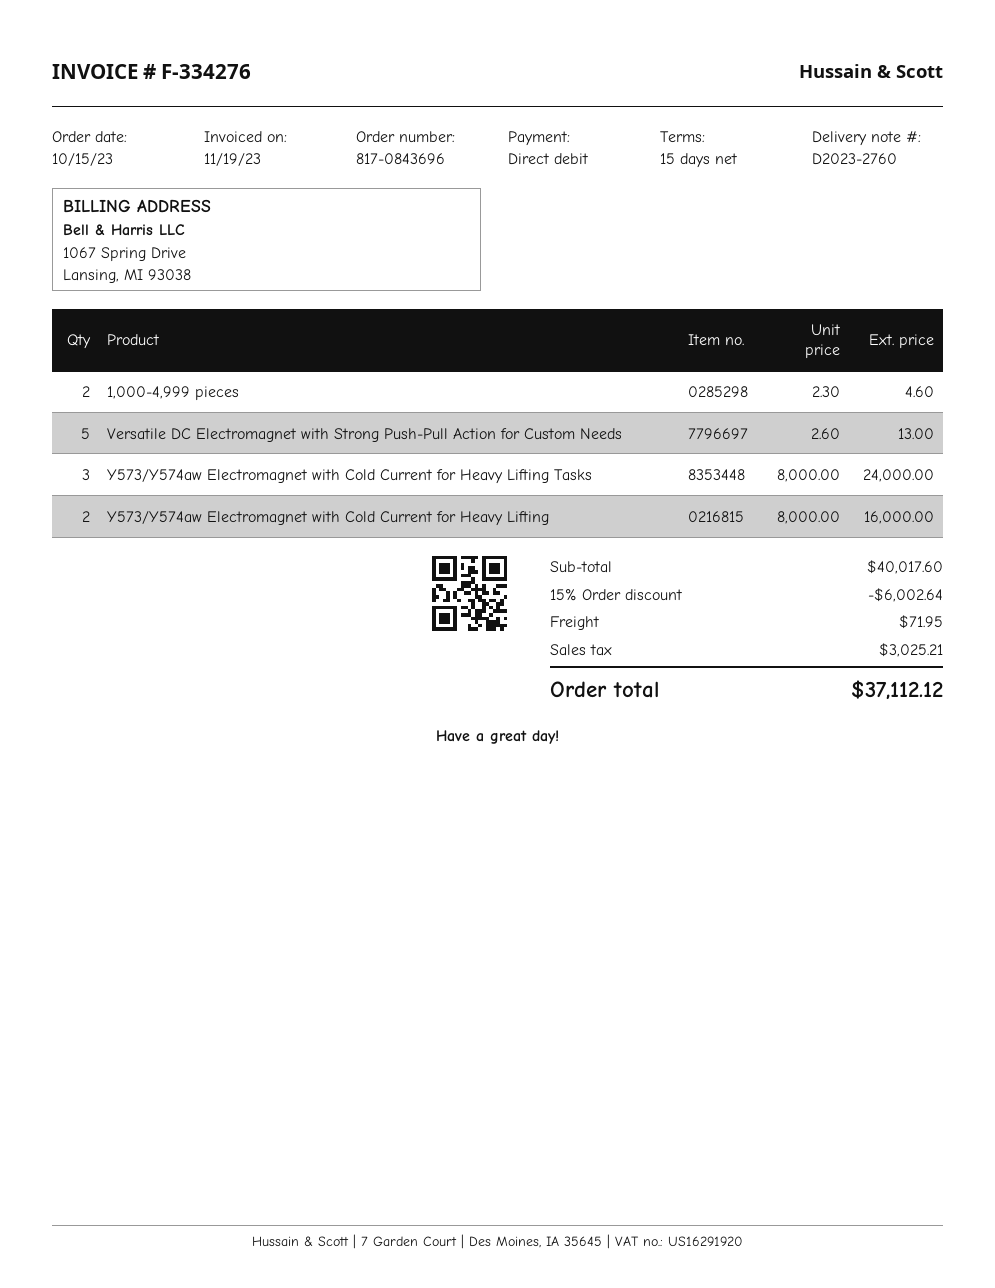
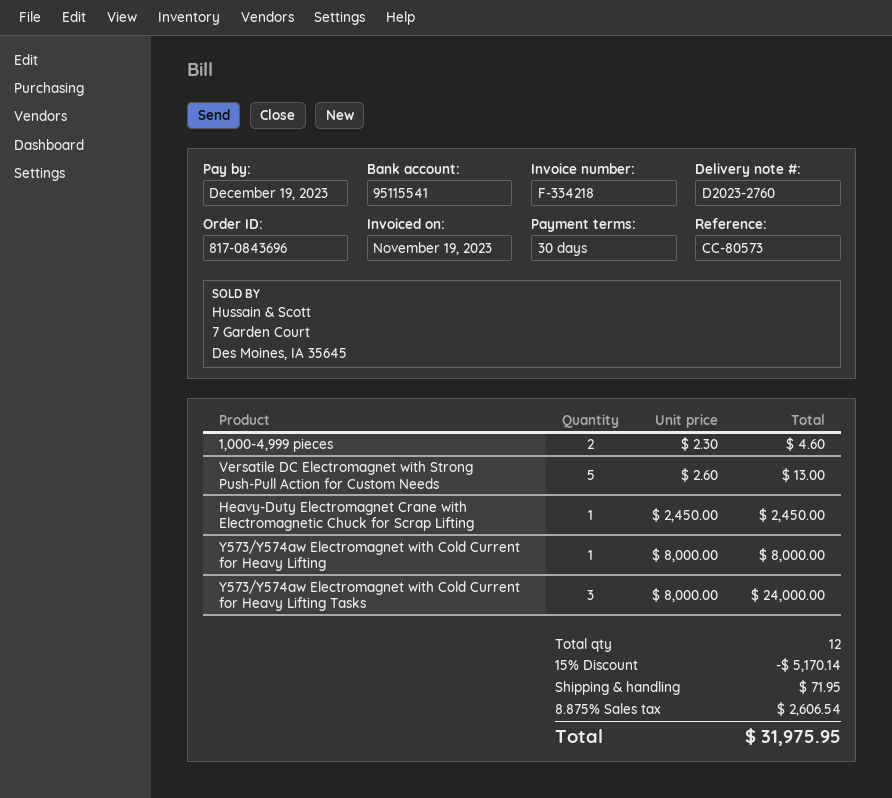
invoice number: F-334276 -> F-334218
payment terms: 15 days -> 30 days
Y573/Y574aw Electromagnet with Cold Current for Heavy Lifting: 2 x 8000.00 = 16000.00 -> 1 x 8000.00 = 8000.00
Heavy-Duty Electromagnet Crane with Electromagnetic Chuck for Scrap Lifting: none -> 1 x 2450.00 = 2450.00
discount: 15% = 6002.64 -> 15% = 5170.14
tax: 3025.21 -> 2606.54
total: 37112.12 -> 31975.95

